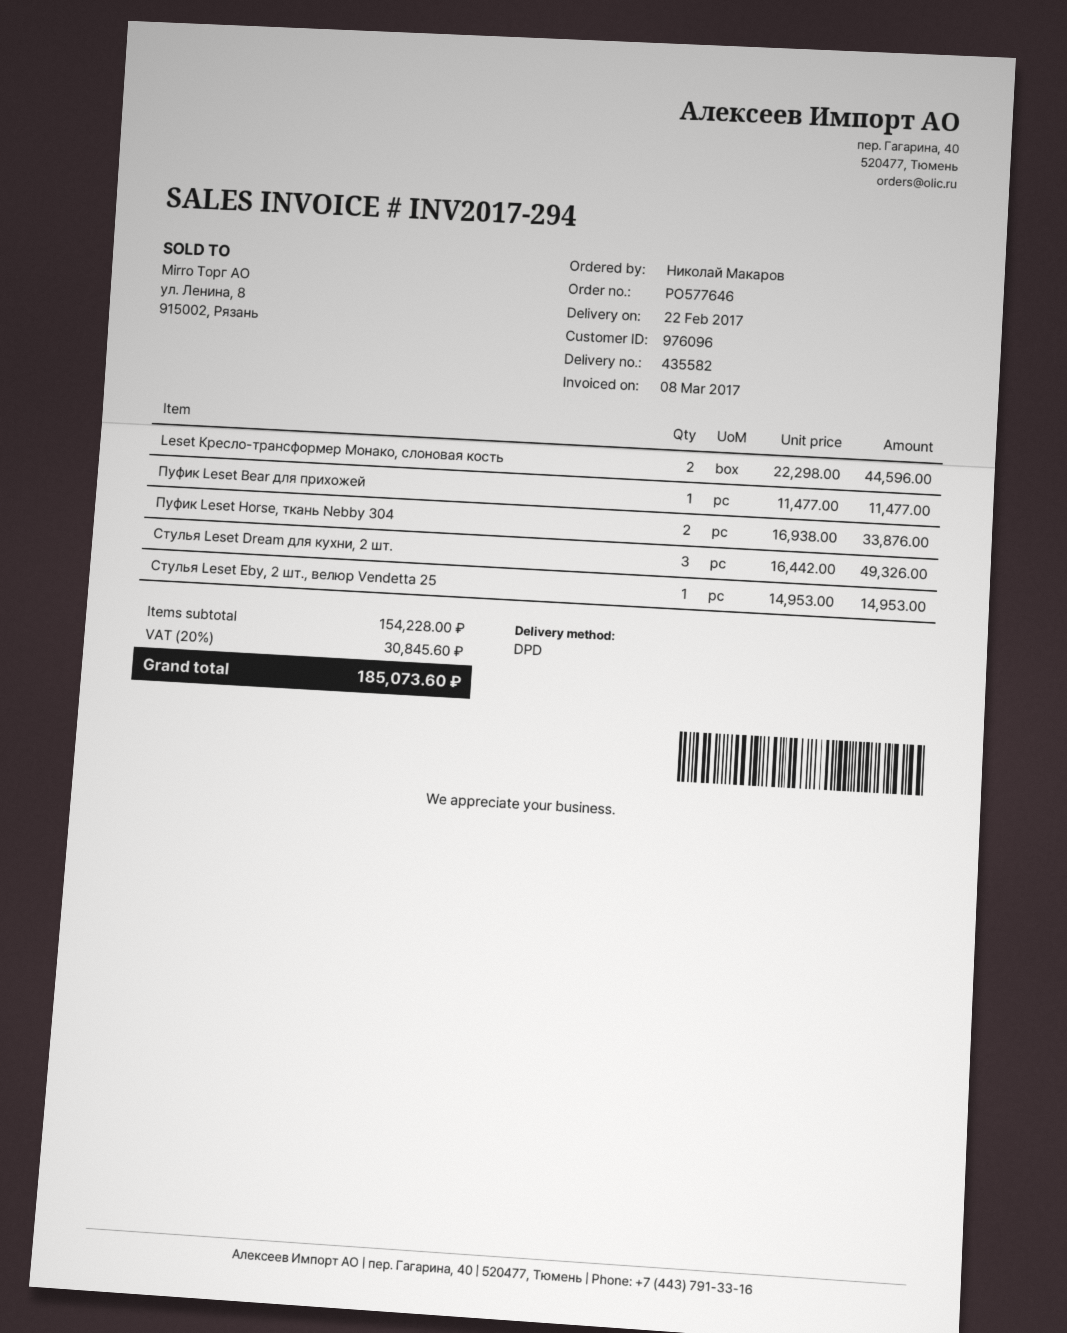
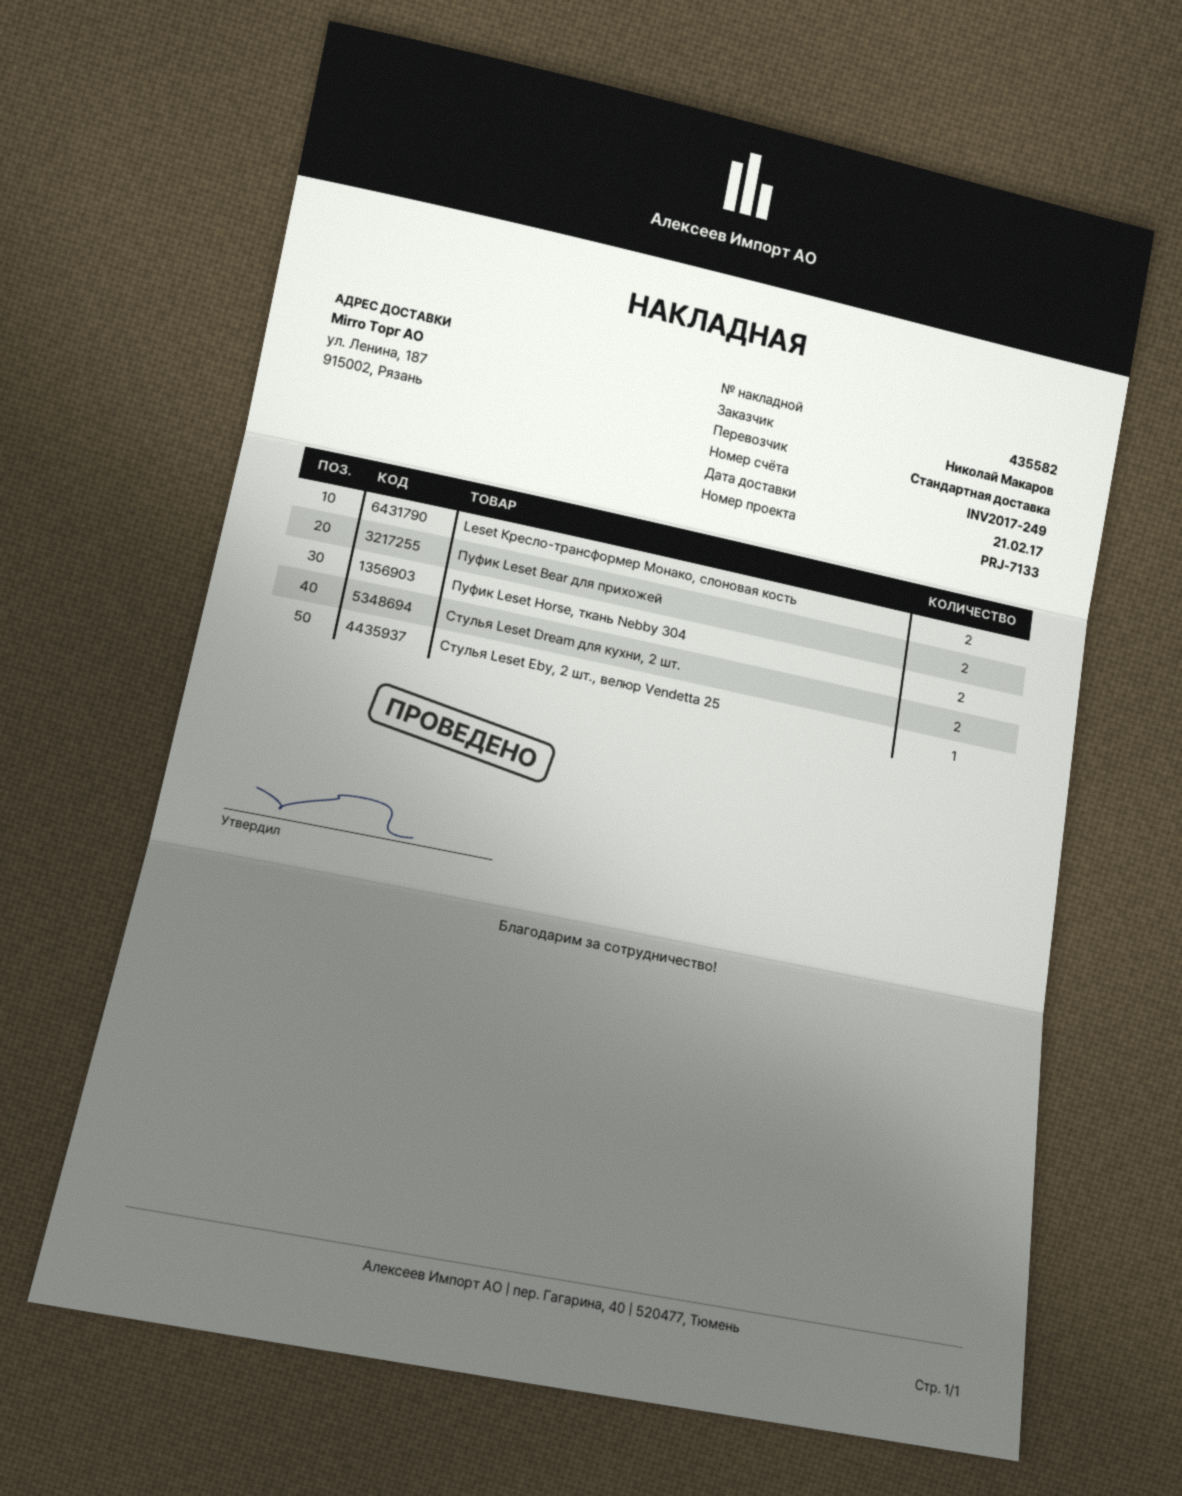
delivery date: 2017-02-22 -> 2017-02-21
invoice number: INV2017-294 -> INV2017-249
shipping method: DPD -> standard
Пуфик Leset Bear для прихожей: 1 -> 2
Стулья Leset Dream для кухни, 2 шт.: 3 -> 2

